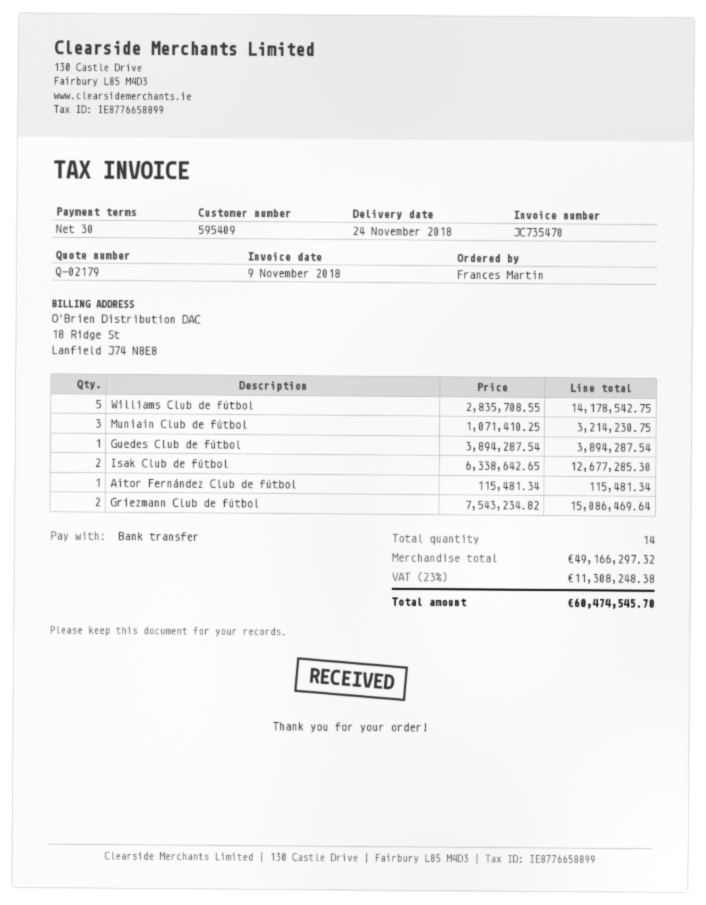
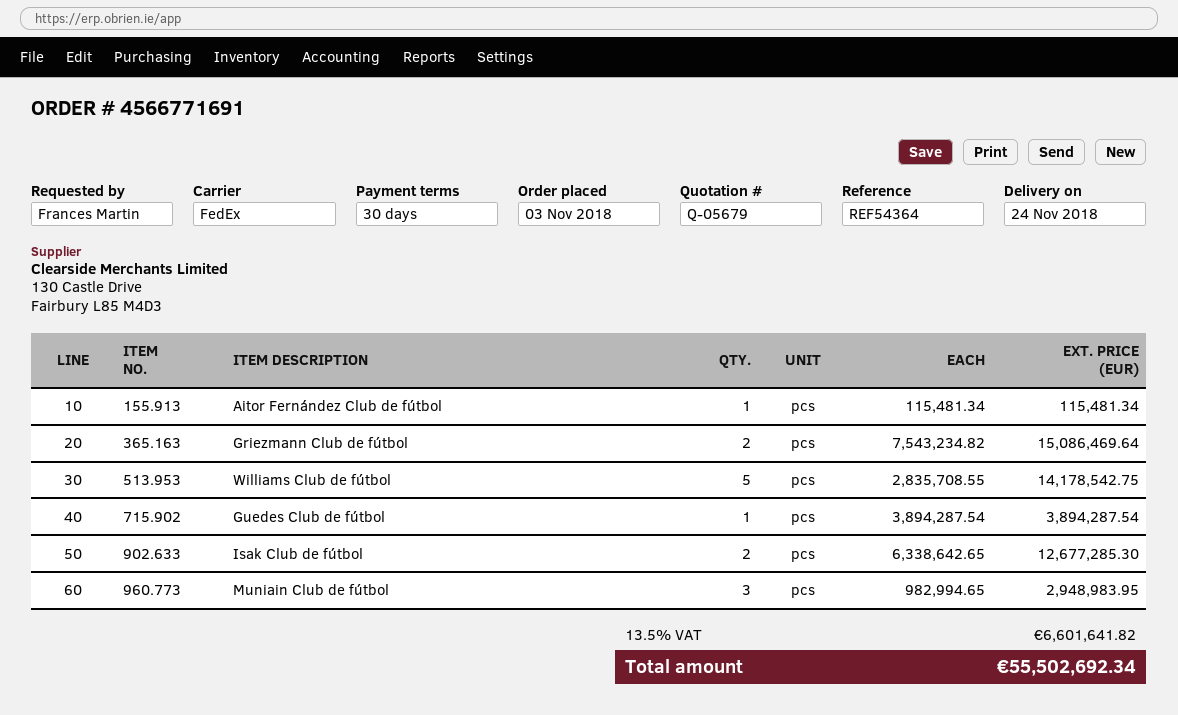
quote number: Q-02179 -> Q-05679
Muniain Club de fútbol: 3 x 1071410.25 = 3214230.75 -> 3 x 982994.65 = 2948983.95
tax: 23% = 11308248.38 -> 13.5% = 6601641.82
total: 60474545.70 -> 55502692.34

